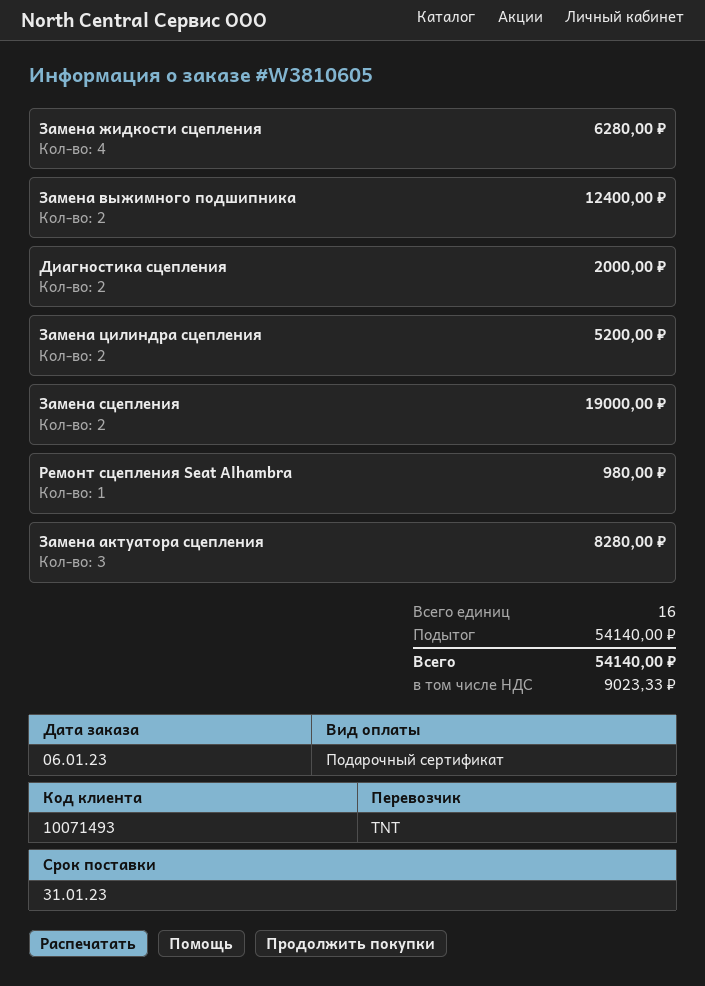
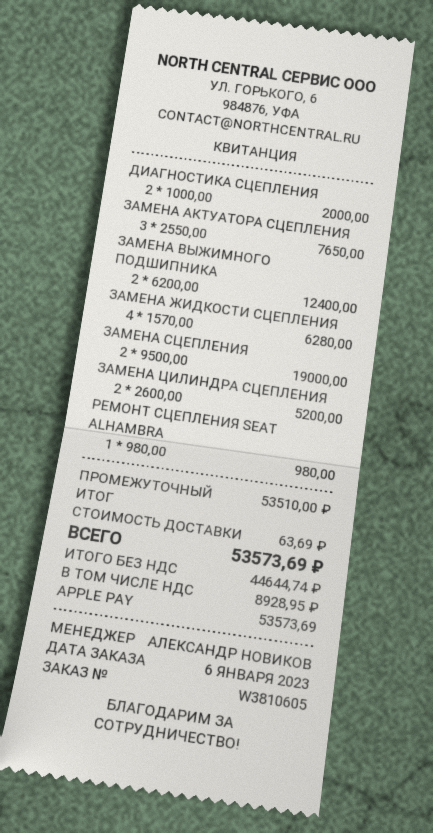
payment method: gift card -> Apple Pay
Замена актуатора сцепления: 3 for 8280.00 -> 3 for 7650.00
subtotal: 54140.00 -> 53510.00
shipping: none -> 63.69
tax: 9023.33 -> 8928.95
total: 54140.00 -> 53573.69

